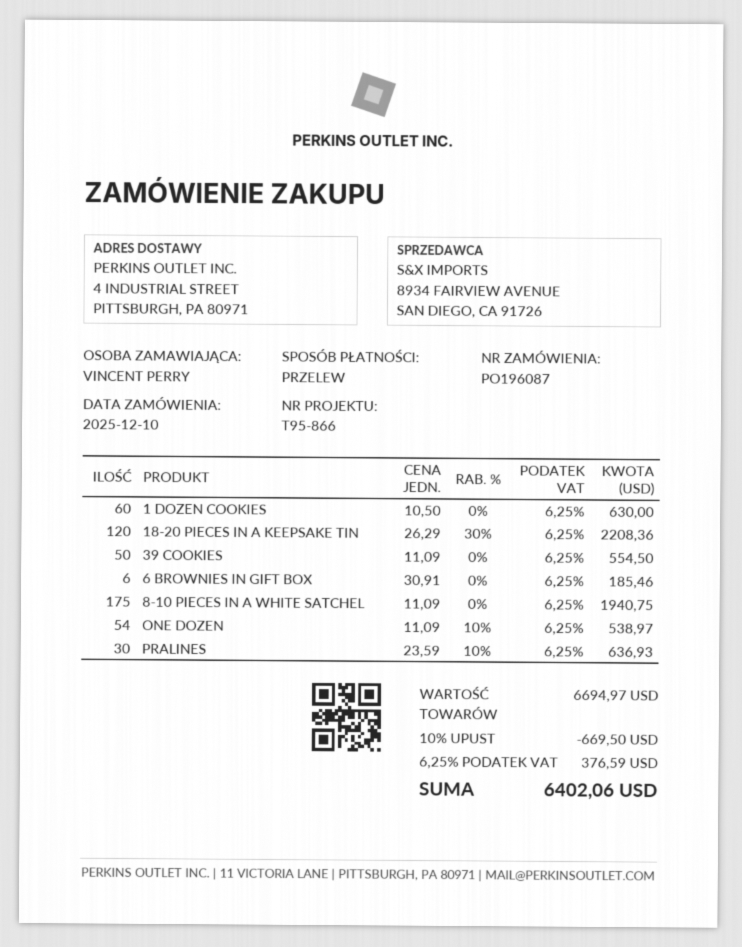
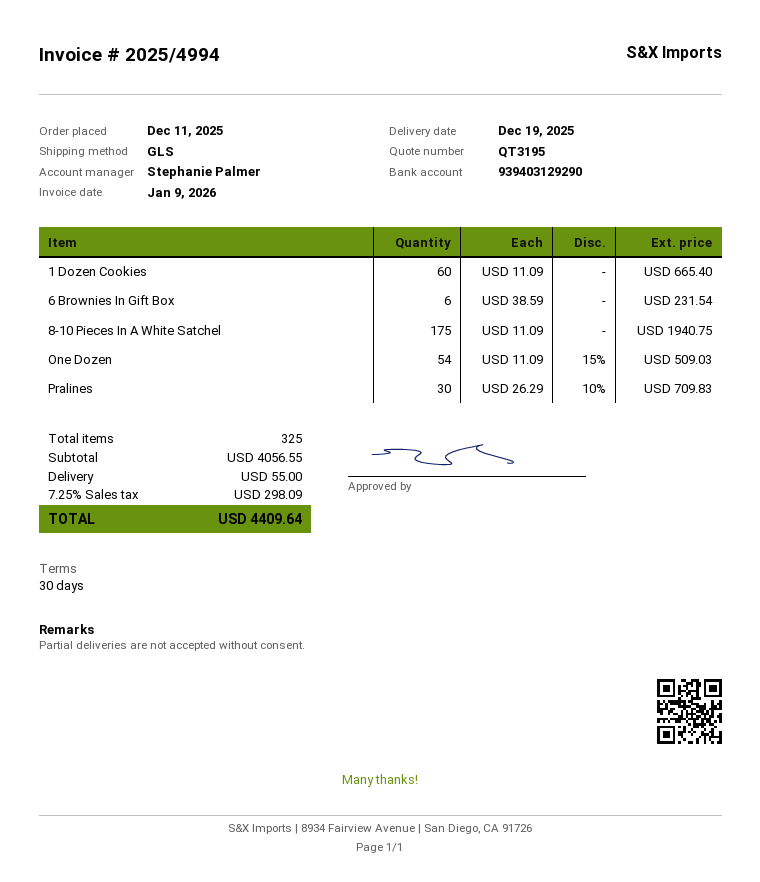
order date: 2025-12-10 -> 2025-12-11
1 DOZEN COOKIES: 60 x 10.50 = 630.00 -> 60 x 11.09 = 665.40
18-20 PIECES IN A KEEPSAKE TIN: 120 x 26.29 - 30% = 2208.36 -> none
39 COOKIES: 50 x 11.09 = 554.50 -> none
6 BROWNIES IN GIFT BOX: 6 x 30.91 = 185.46 -> 6 x 38.59 = 231.54
ONE DOZEN: 54 x 11.09 - 10% = 538.97 -> 54 x 11.09 - 15% = 509.03
PRALINES: 30 x 23.59 - 10% = 636.93 -> 30 x 26.29 - 10% = 709.83
subtotal: 6694.97 -> 4056.55
discount: 10% = 669.50 -> none
shipping: none -> 55.00
tax: 6.25% = 376.59 -> 7.25% = 298.09
total: 6402.06 -> 4409.64

